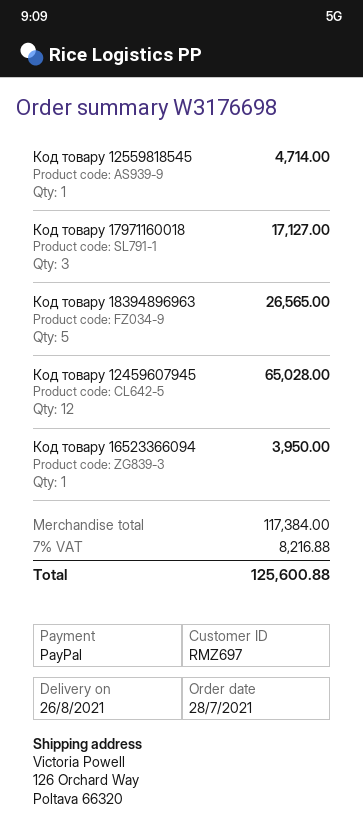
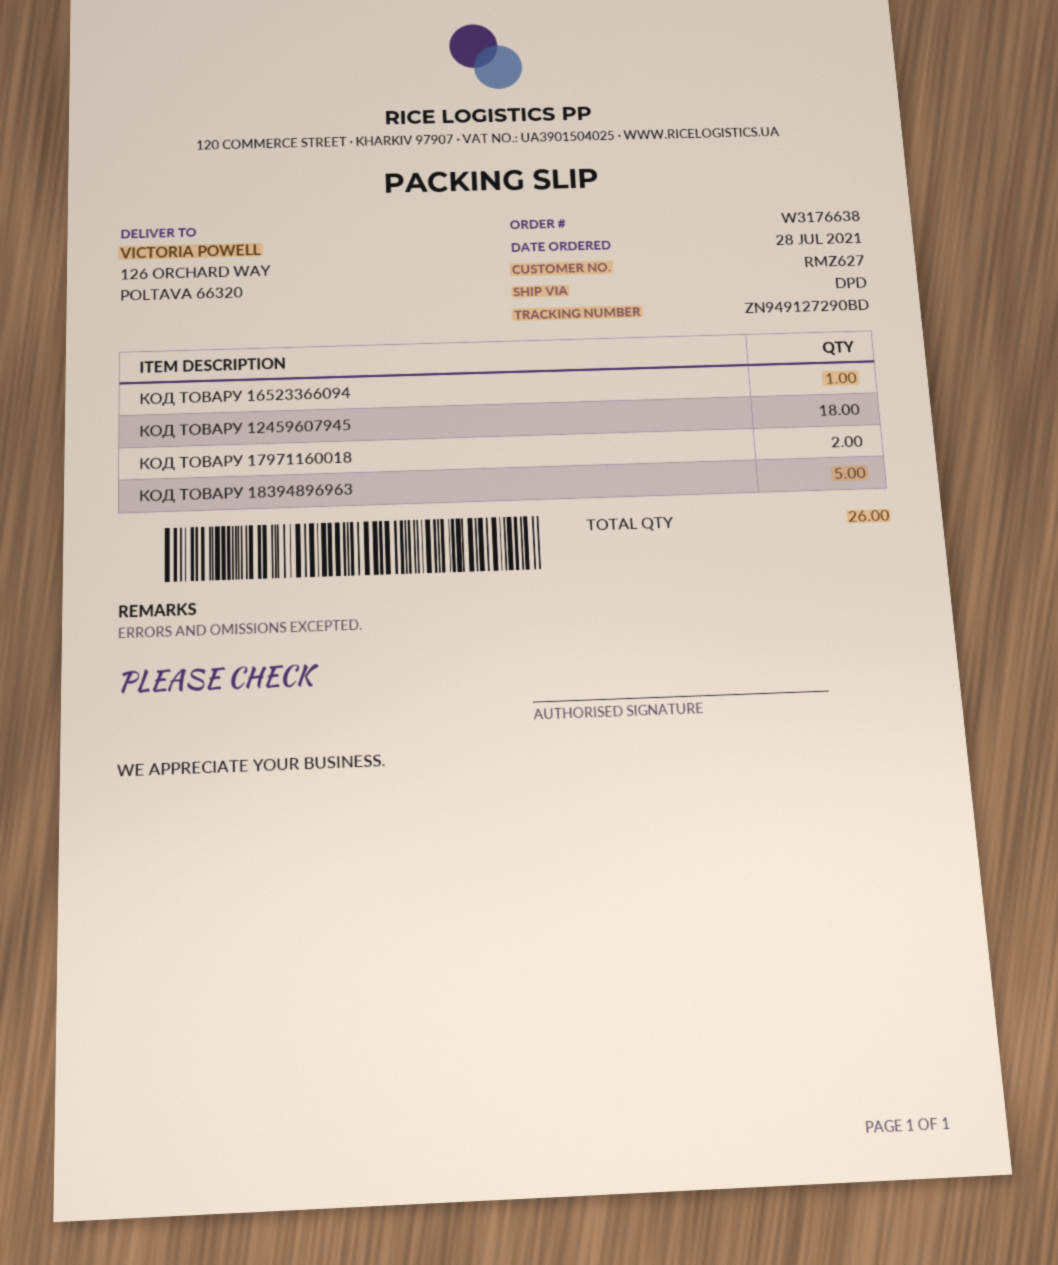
order number: W3176698 -> W3176638
customer number: RMZ697 -> RMZ627
Код товару 12559818545: 1 -> none
Код товару 17971160018: 3 -> 2
Код товару 12459607945: 12 -> 18

